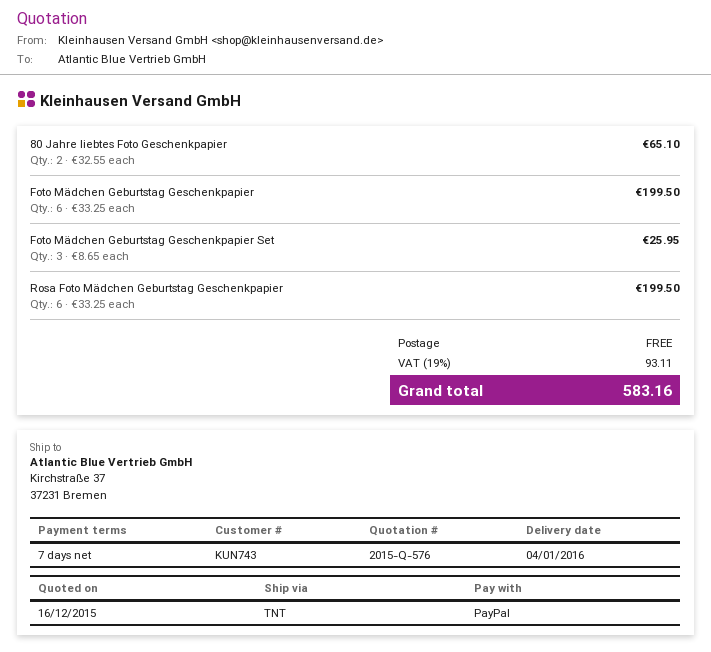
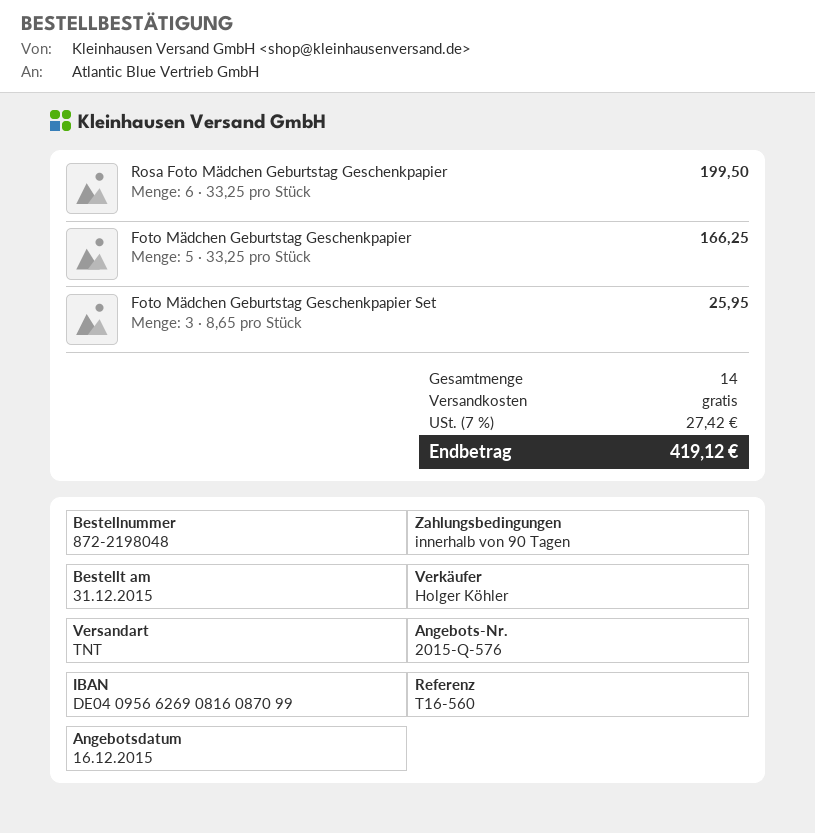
payment terms: 7 days -> 90 days
80 Jahre liebtes Foto Geschenkpapier: 2 x 32.55 = 65.10 -> none
Foto Mädchen Geburtstag Geschenkpapier: 6 x 33.25 = 199.50 -> 5 x 33.25 = 166.25
tax: 19% = 93.11 -> 7% = 27.42
total: 583.16 -> 419.12

